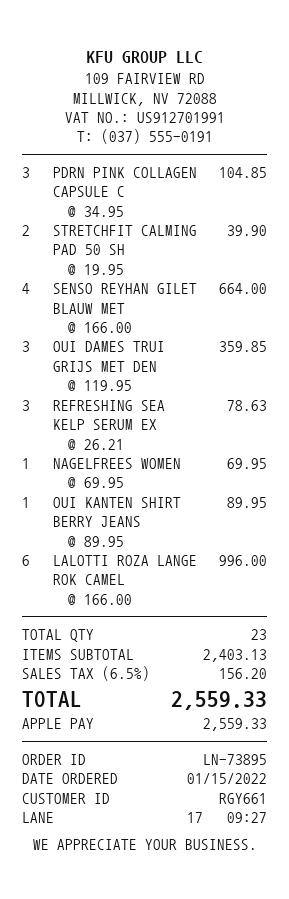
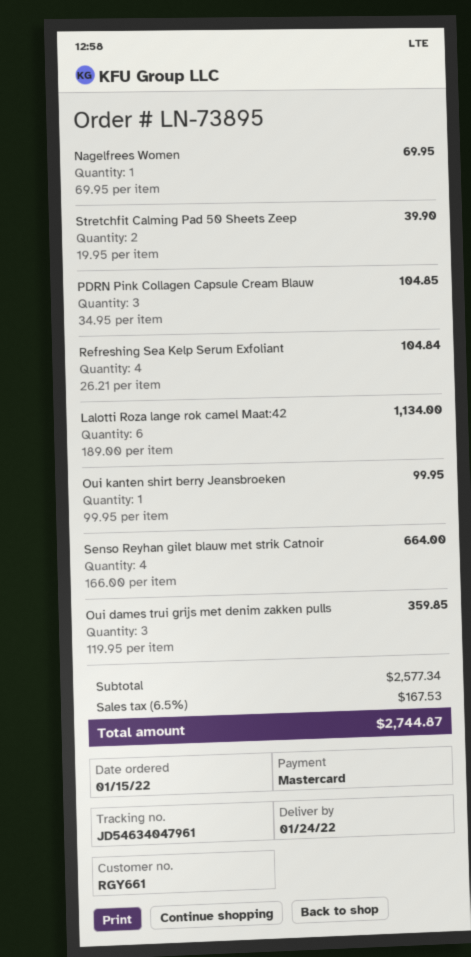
payment method: Apple Pay -> Mastercard
REFRESHING SEA KELP SERUM EX: 3 x 26.21 = 78.63 -> 4 x 26.21 = 104.84
OUI KANTEN SHIRT BERRY JEANS: 1 x 89.95 = 89.95 -> 1 x 99.95 = 99.95
LALOTTI ROZA LANGE ROK CAMEL: 6 x 166.00 = 996.00 -> 6 x 189.00 = 1134.00
subtotal: 2403.13 -> 2577.34
tax: 6.5% = 156.20 -> 6.5% = 167.53
total: 2559.33 -> 2744.87

